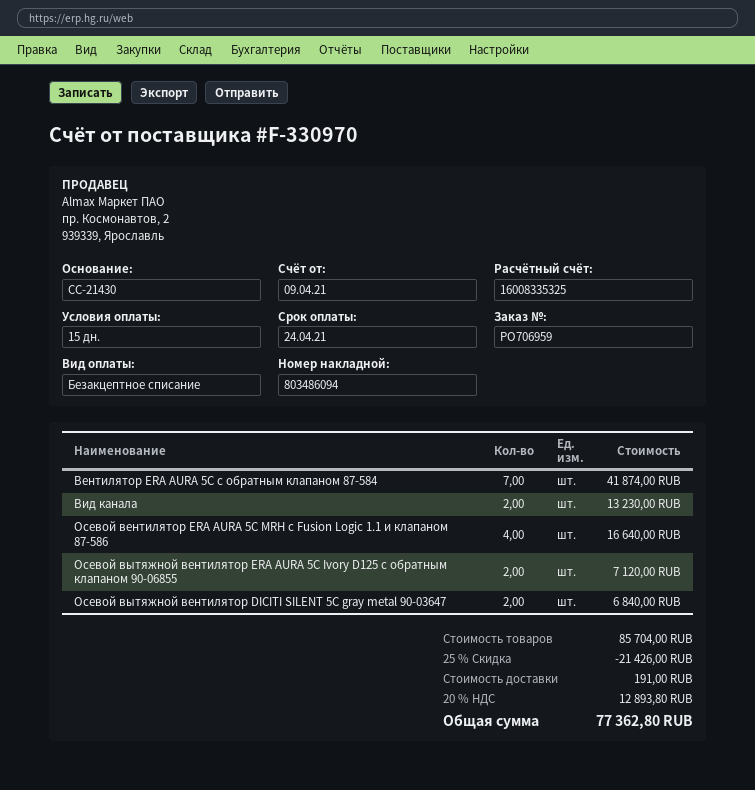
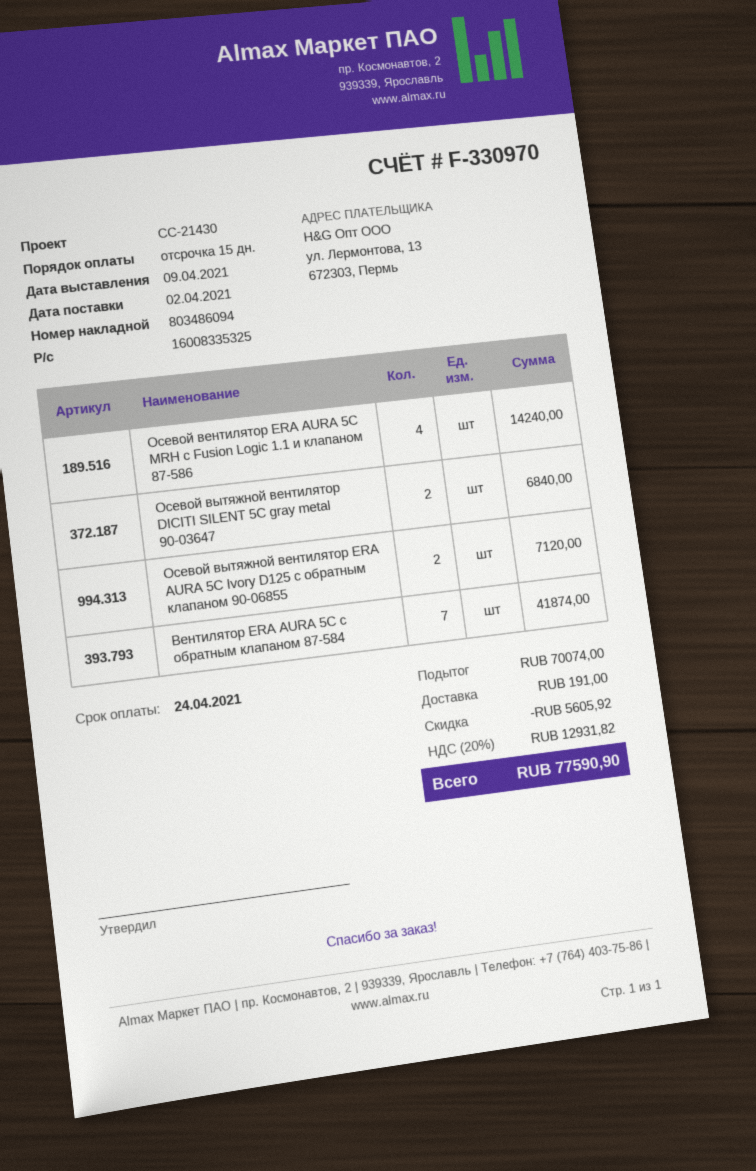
Вид канала: 2 for 13230.00 -> none
Осевой вентилятор ERA AURA 5C MRH с Fusion Logic 1.1 и клапаном 87-586: 4 for 16640.00 -> 4 for 14240.00
subtotal: 85704.00 -> 70074.00
discount: 21426.00 -> 5605.92
tax: 20% = 12893.80 -> 20% = 12931.82
total: 77362.80 -> 77590.90

